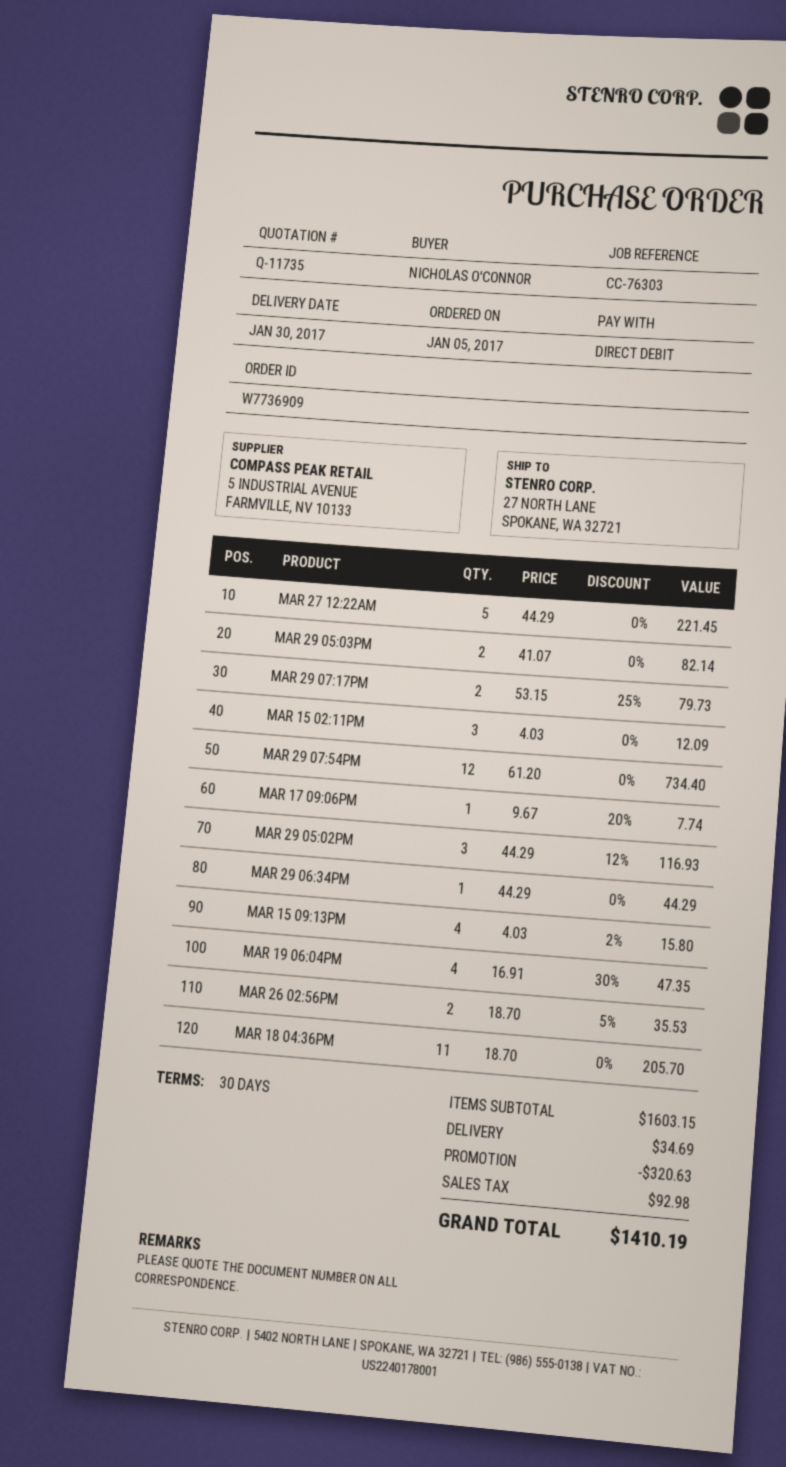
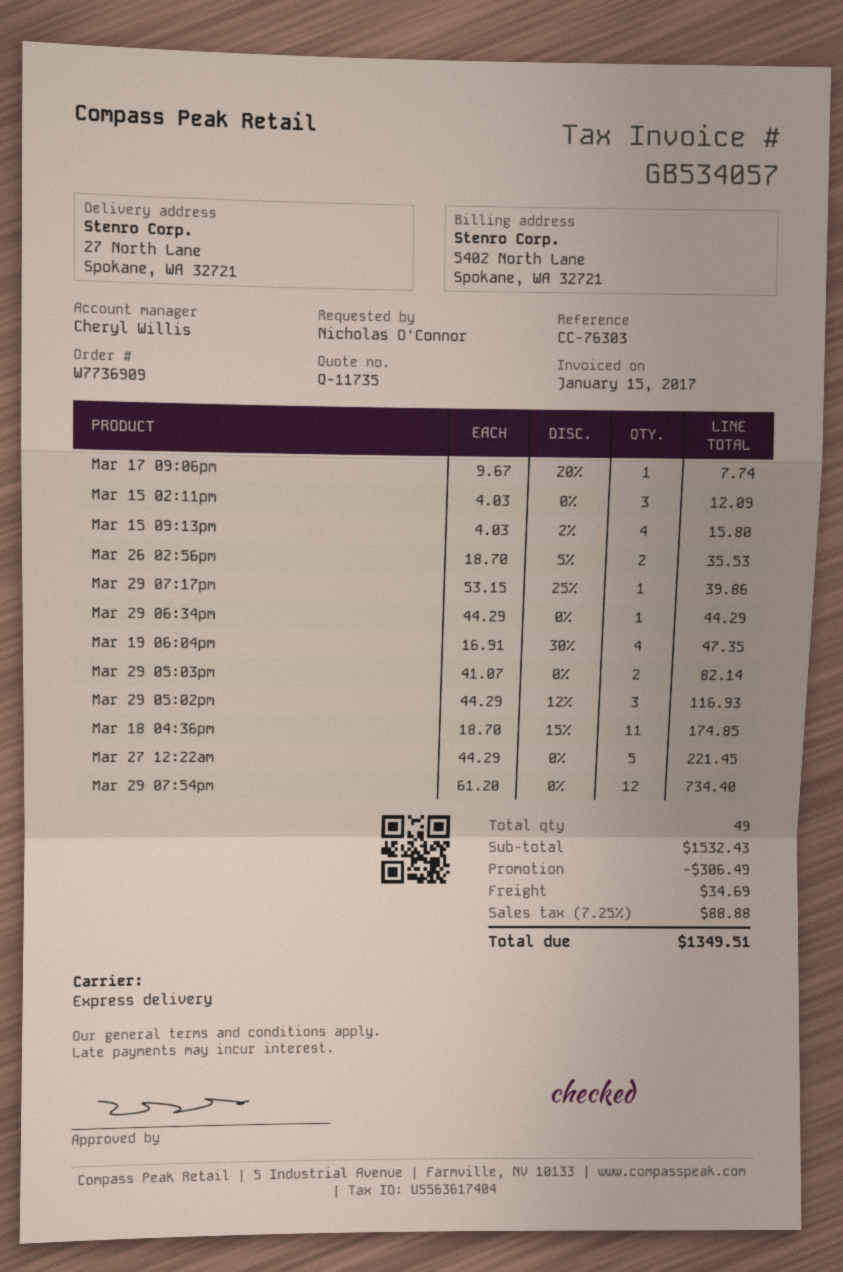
MAR 29 07:17PM: 2 x 53.15 - 25% = 79.73 -> 1 x 53.15 - 25% = 39.86
MAR 18 04:36PM: 11 x 18.70 = 205.70 -> 11 x 18.70 - 15% = 174.85
subtotal: 1603.15 -> 1532.43
discount: 320.63 -> 306.49
tax: 92.98 -> 88.88
total: 1410.19 -> 1349.51

